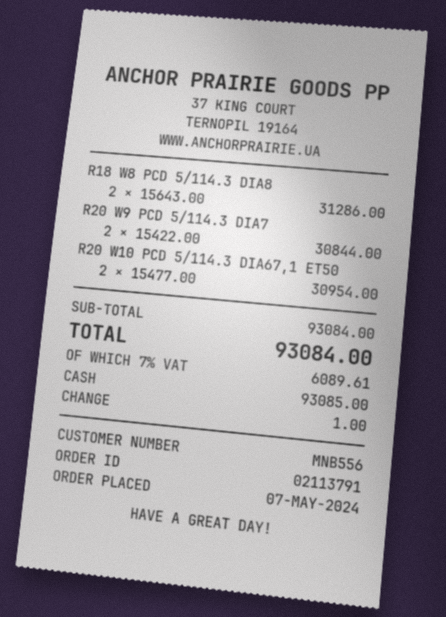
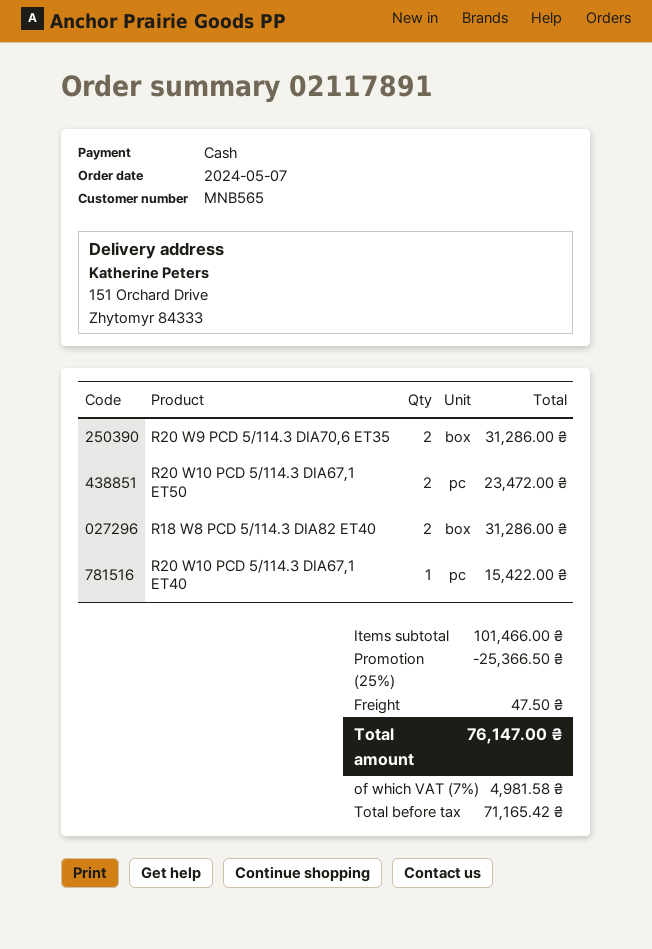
order number: 02113791 -> 02117891
customer number: MNB556 -> MNB565
R20 W9 PCD 5/114.3 DIA7: 2 for 30844.00 -> 2 for 31286.00
R20 W10 PCD 5/114.3 DIA67,1 ET50: 2 for 30954.00 -> 2 for 23472.00
R20 W10 PCD 5/114.3 DIA67,1 ET40: none -> 1 for 15422.00
subtotal: 93084.00 -> 101466.00
discount: none -> 25% = 25366.50
shipping: none -> 47.50
tax: 7% = 6089.61 -> 7% = 4981.58
total: 93084.00 -> 76147.00

